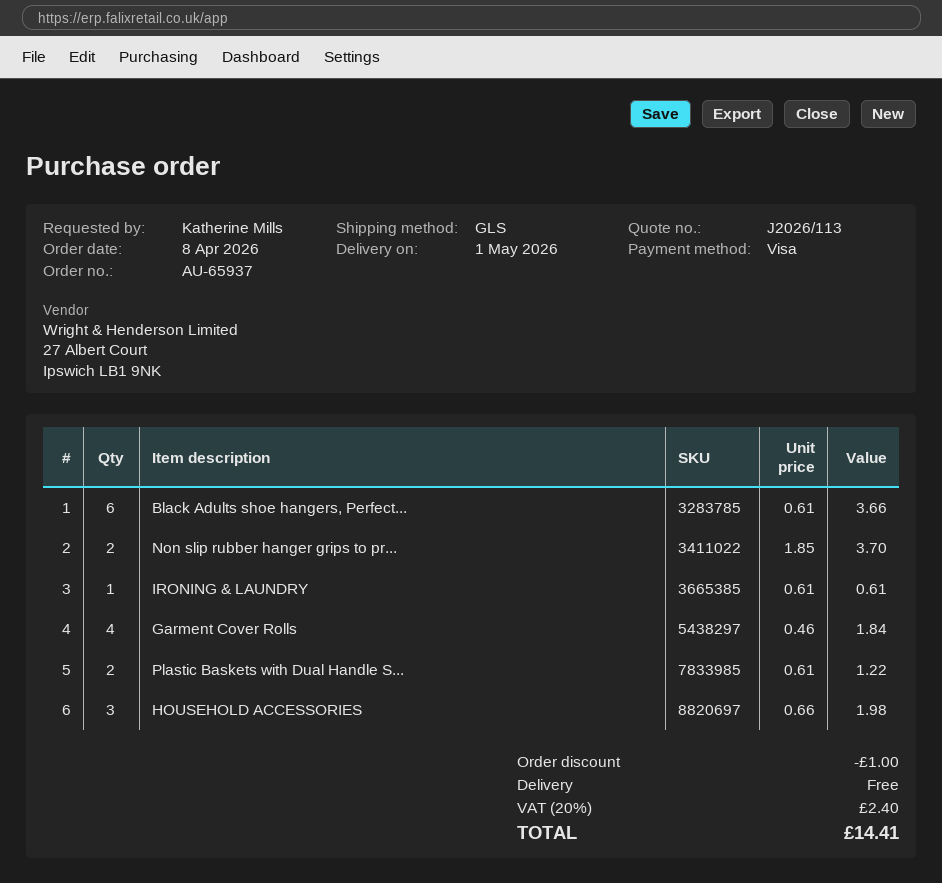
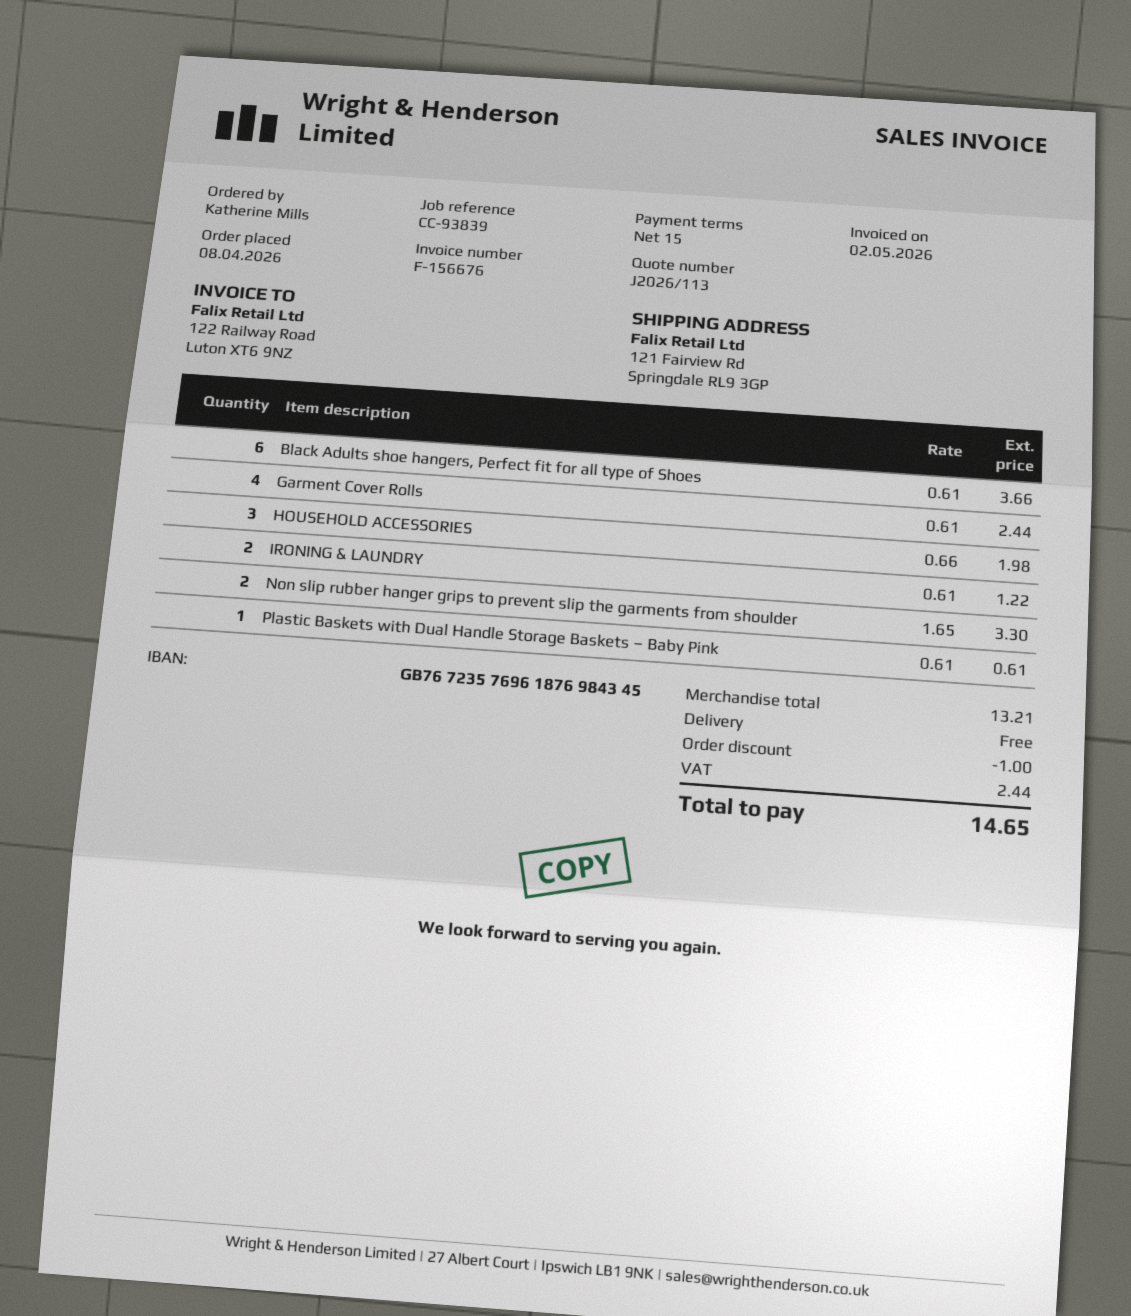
Non slip rubber hanger grips to pr...: 2 x 1.85 = 3.70 -> 2 x 1.65 = 3.30
IRONING & LAUNDRY: 1 x 0.61 = 0.61 -> 2 x 0.61 = 1.22
Garment Cover Rolls: 4 x 0.46 = 1.84 -> 4 x 0.61 = 2.44
Plastic Baskets with Dual Handle S...: 2 x 0.61 = 1.22 -> 1 x 0.61 = 0.61
tax: 2.40 -> 2.44
total: 14.41 -> 14.65

